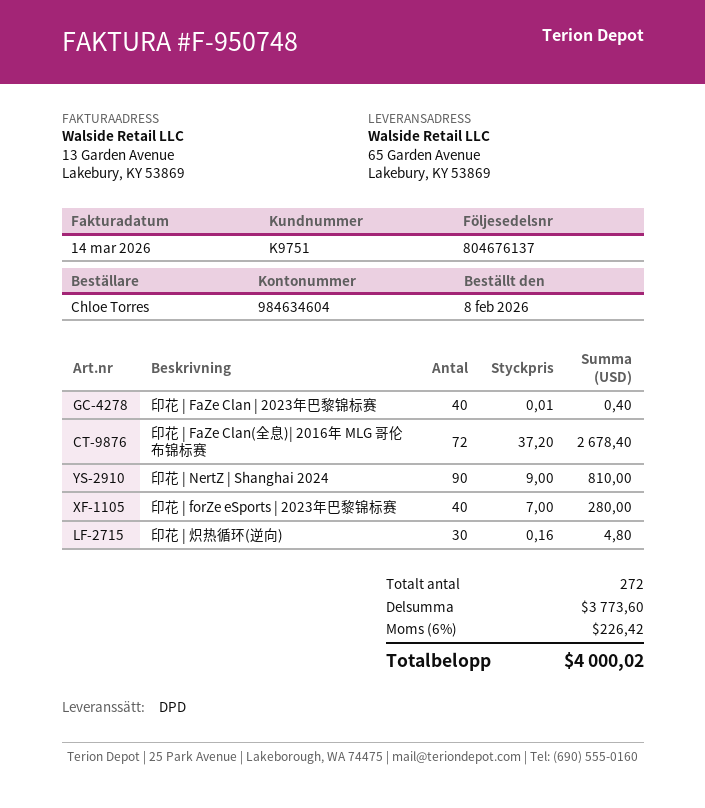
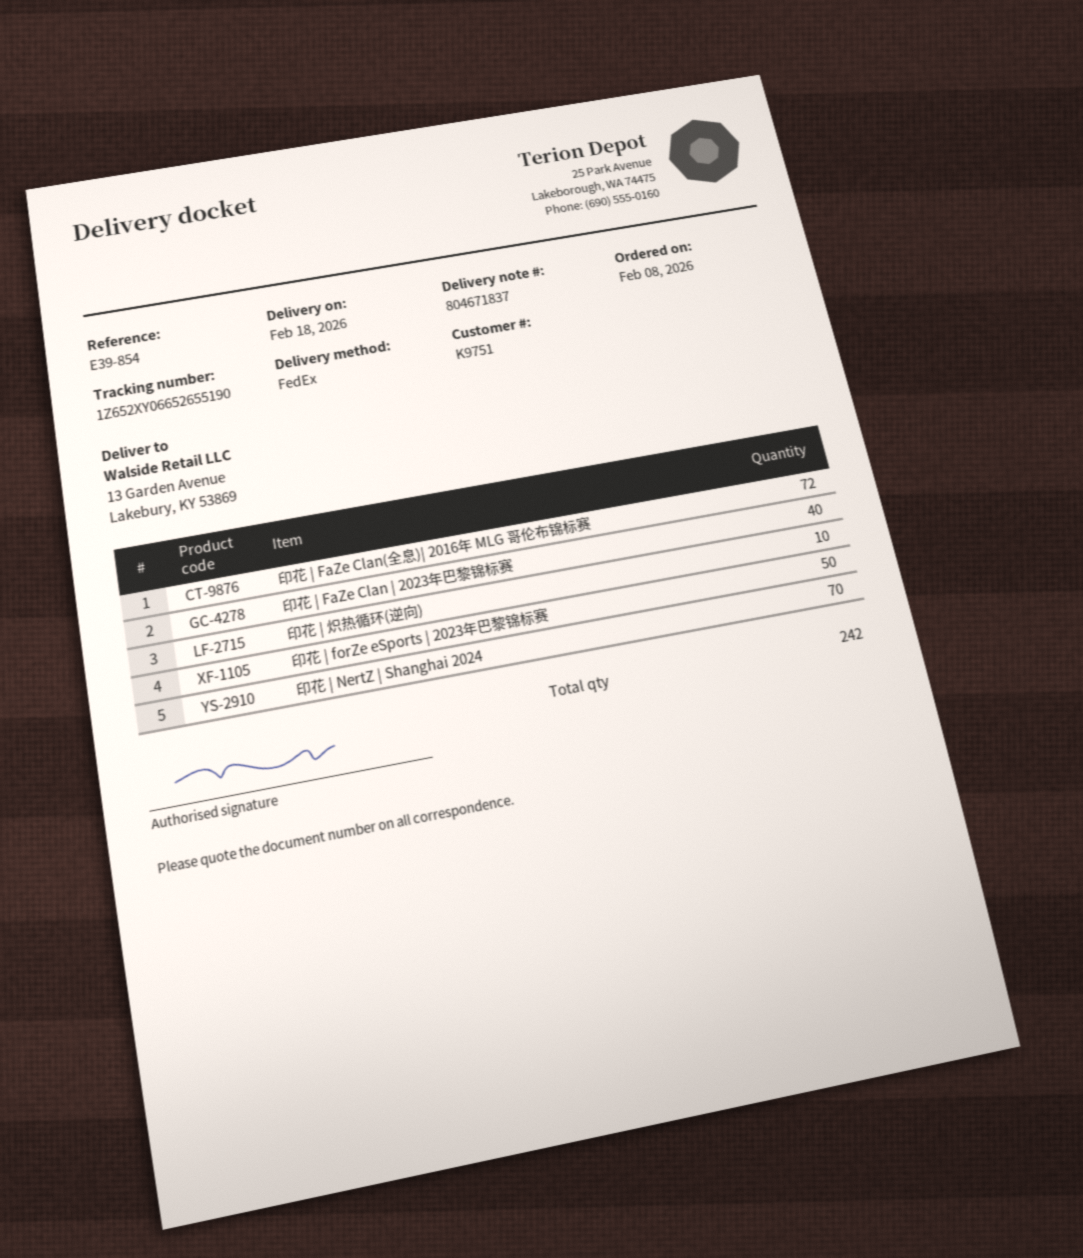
delivery note number: 804676137 -> 804671837
shipping method: DPD -> FedEx
ship to: 65 Garden Avenue, Lakebury, KY 53869 -> 13 Garden Avenue, Lakebury, KY 53869
印花 | NertZ | Shanghai 2024: 90 -> 70
印花 | forZe eSports | 2023年巴黎锦标赛: 40 -> 50
印花 | 炽热循环(逆向): 30 -> 10
total quantity: 272 -> 242

